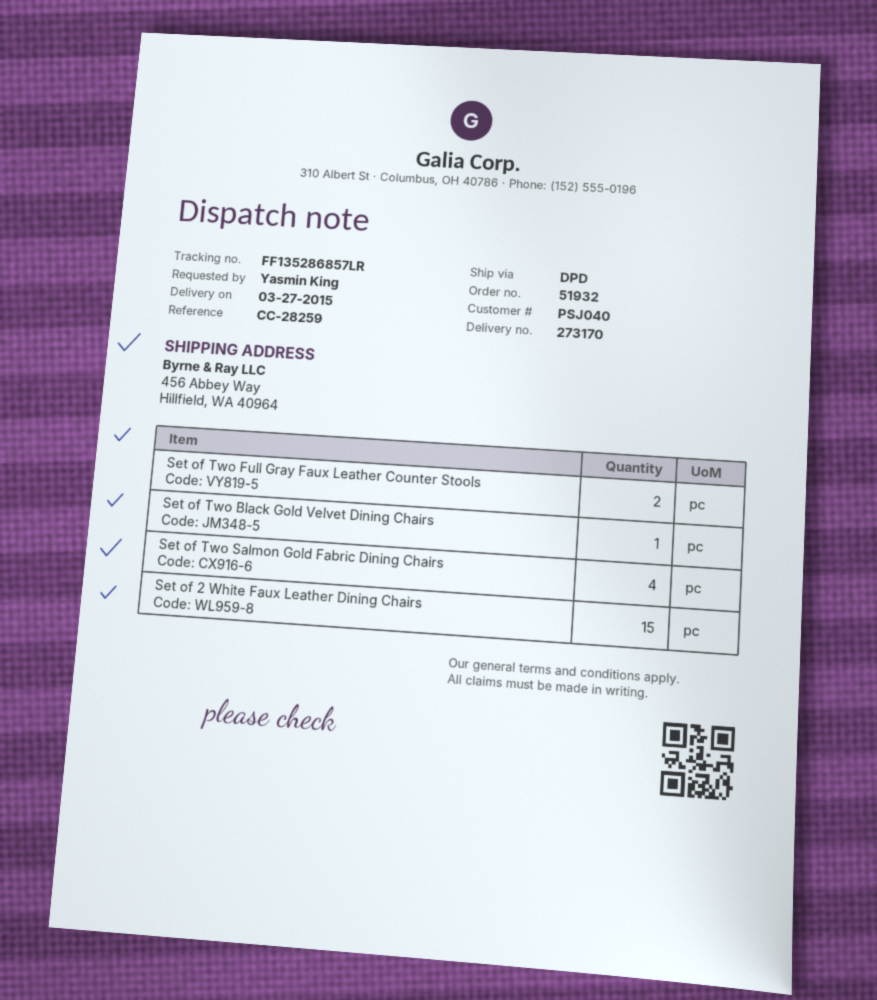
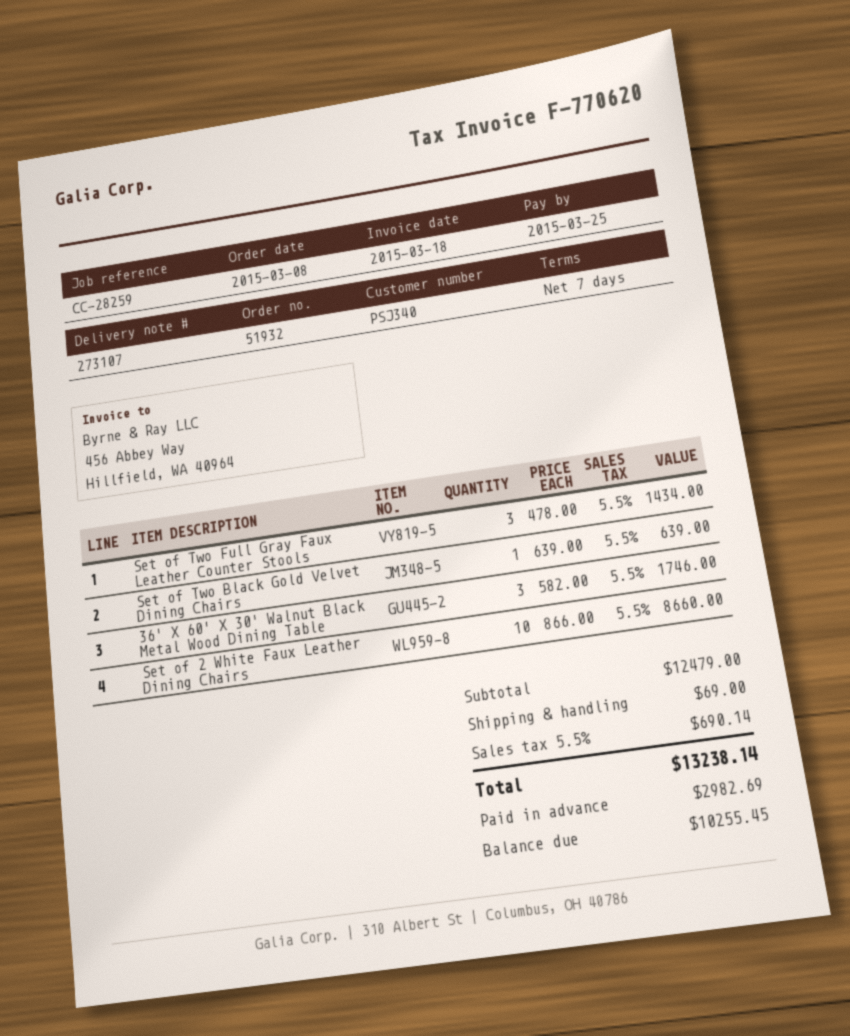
delivery note number: 273170 -> 273107
customer number: PSJ040 -> PSJ340
Set of Two Full Gray Faux Leather Counter Stools: 2 -> 3
Set of Two Salmon Gold Fabric Dining Chairs: 4 -> none
Set of 2 White Faux Leather Dining Chairs: 15 -> 10
36' X 60' X 30' Walnut Black Metal Wood Dining Table: none -> 3

